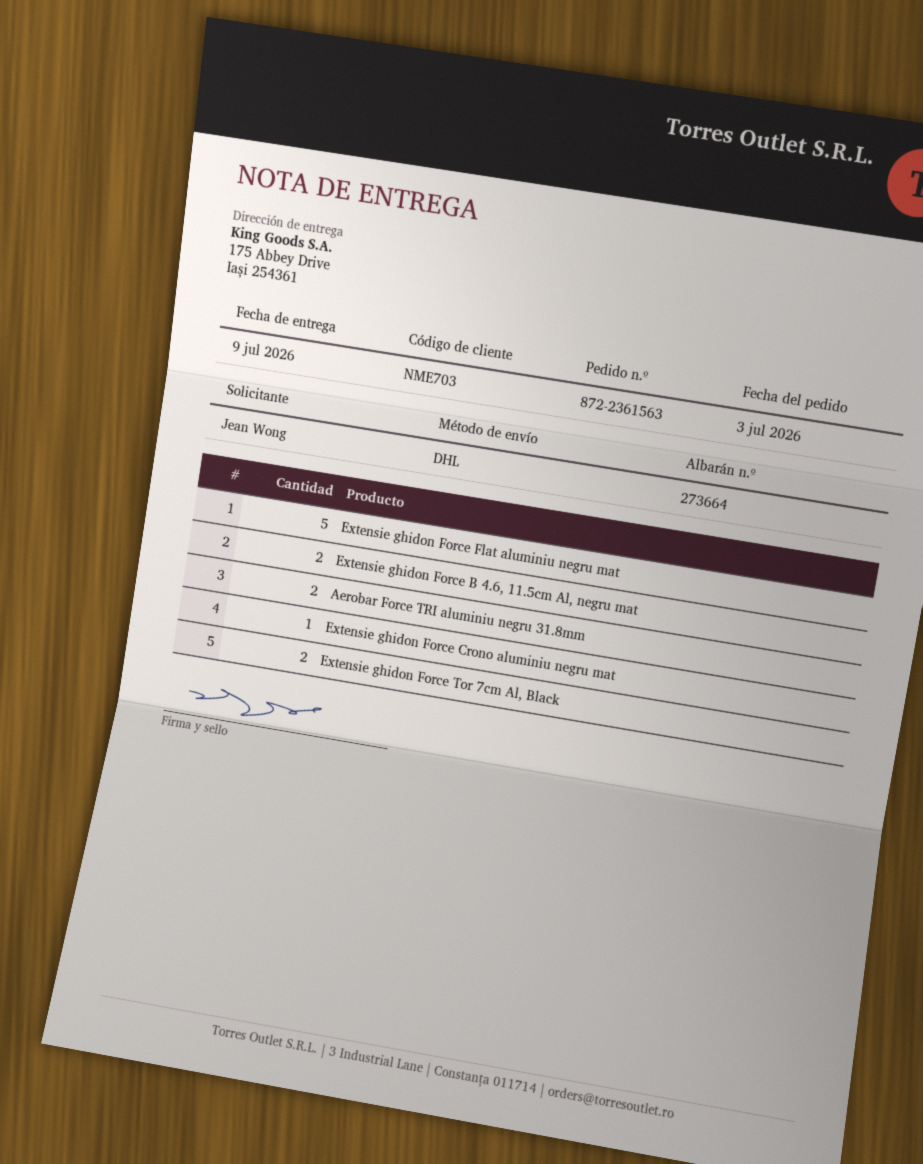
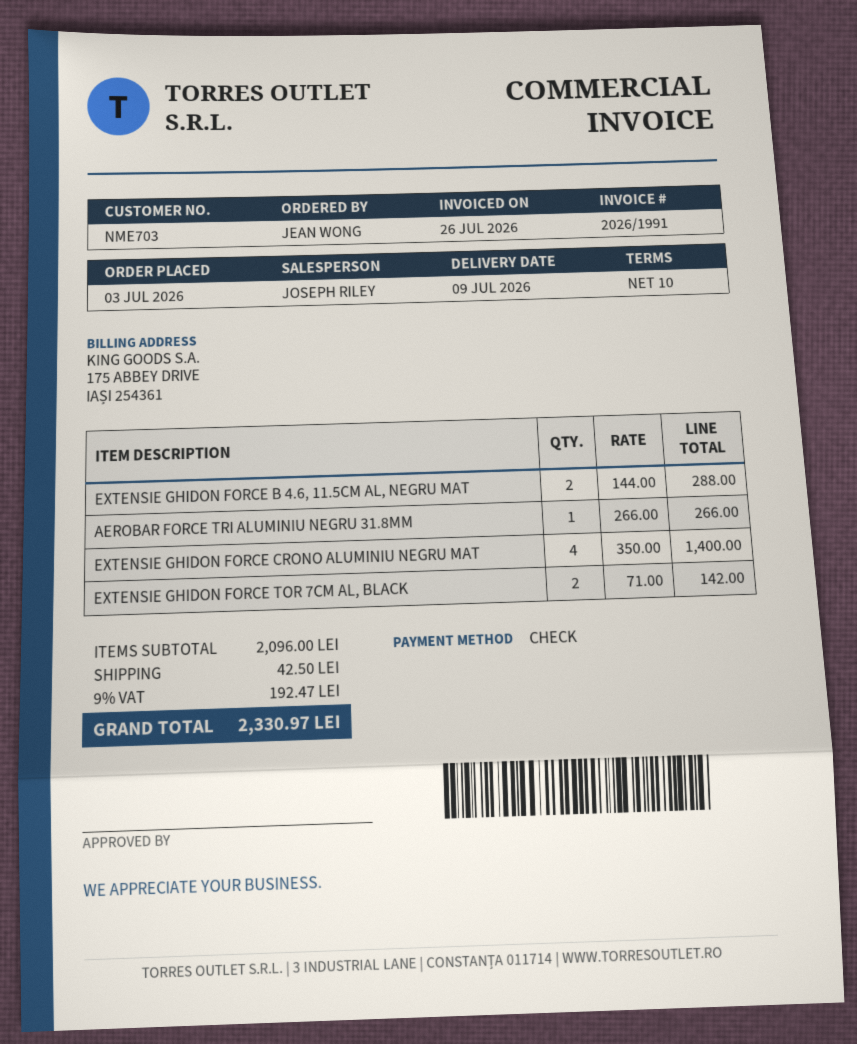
Extensie ghidon Force Flat aluminiu negru mat: 5 -> none
Aerobar Force TRI aluminiu negru 31.8mm: 2 -> 1
Extensie ghidon Force Crono aluminiu negru mat: 1 -> 4

